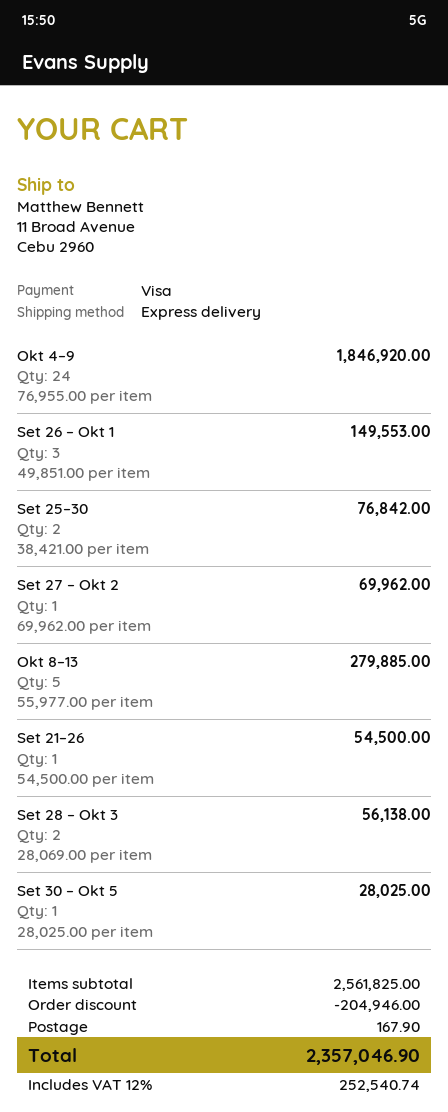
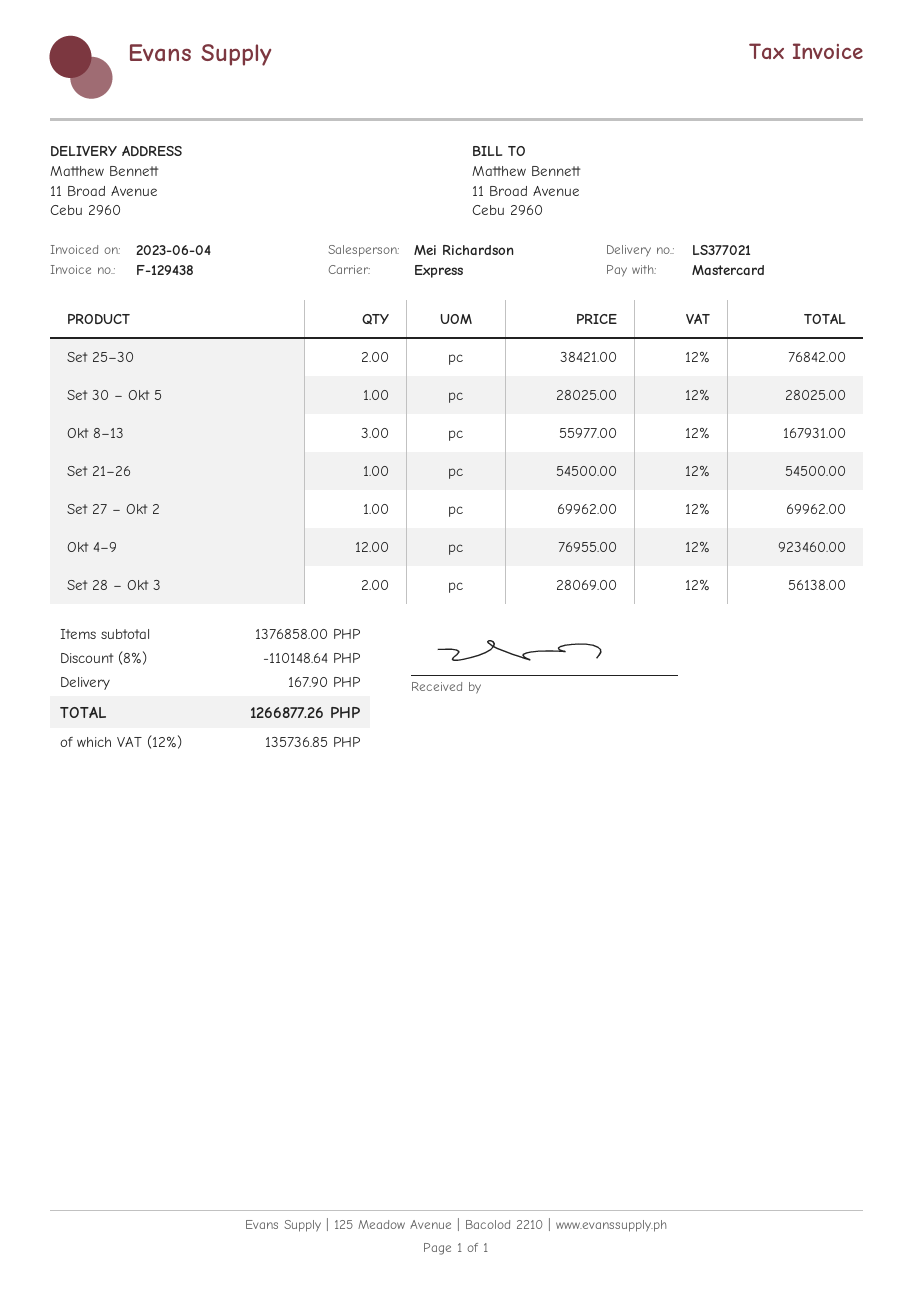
payment method: Visa -> Mastercard
Okt 4–9: 24 x 76955.00 = 1846920.00 -> 12 x 76955.00 = 923460.00
Set 26 – Okt 1: 3 x 49851.00 = 149553.00 -> none
Okt 8–13: 5 x 55977.00 = 279885.00 -> 3 x 55977.00 = 167931.00
subtotal: 2561825.00 -> 1376858.00
discount: 204946.00 -> 110148.64
tax: 12% = 252540.74 -> 12% = 135736.85
total: 2357046.90 -> 1266877.26

